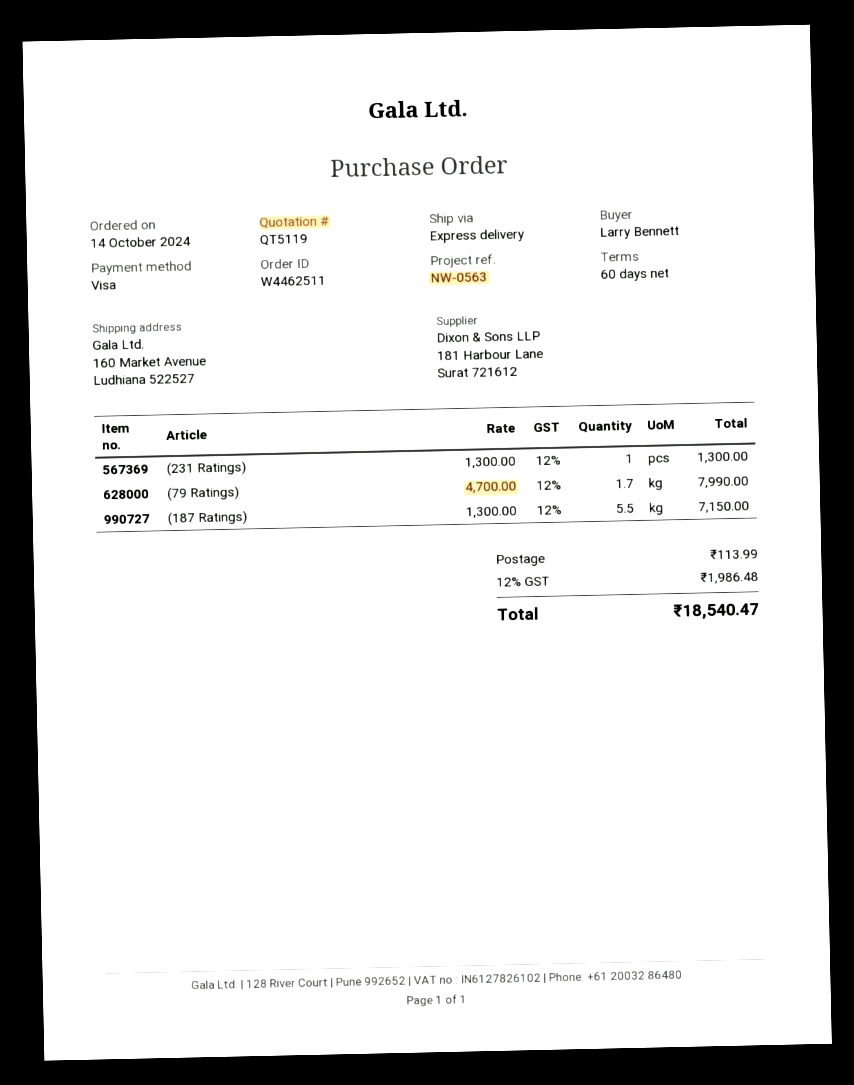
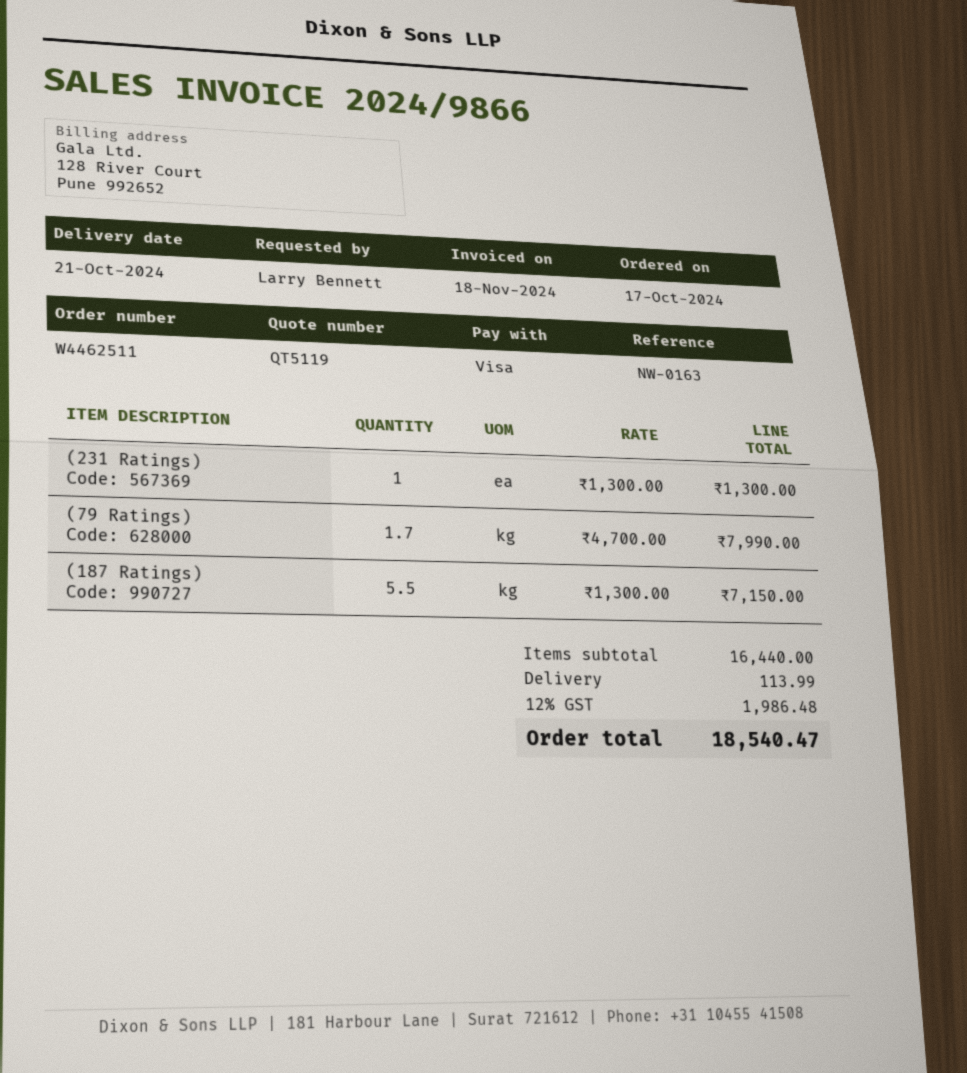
order date: 2024-10-14 -> 2024-10-17
reference: NW-0563 -> NW-0163

